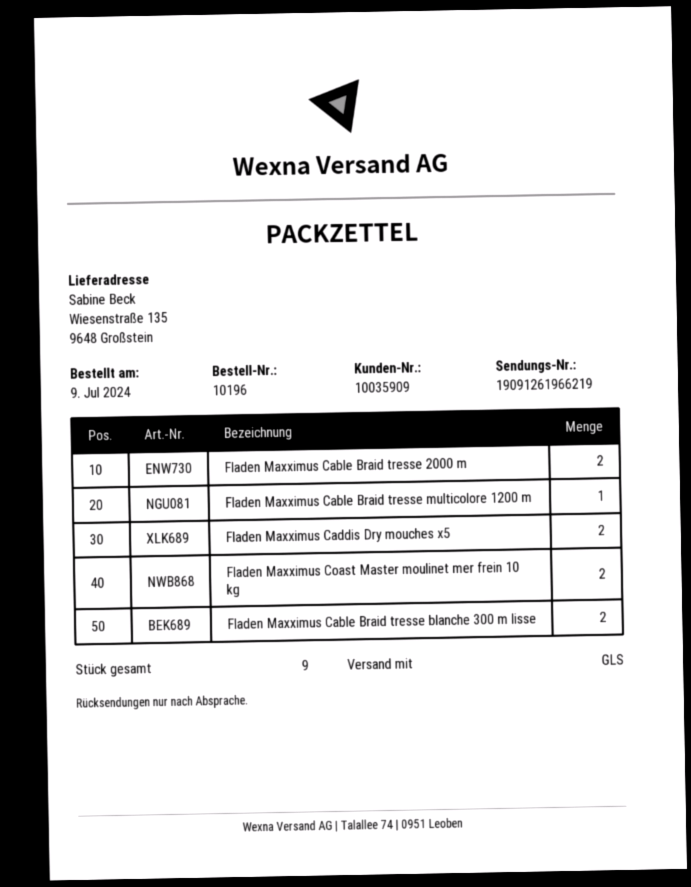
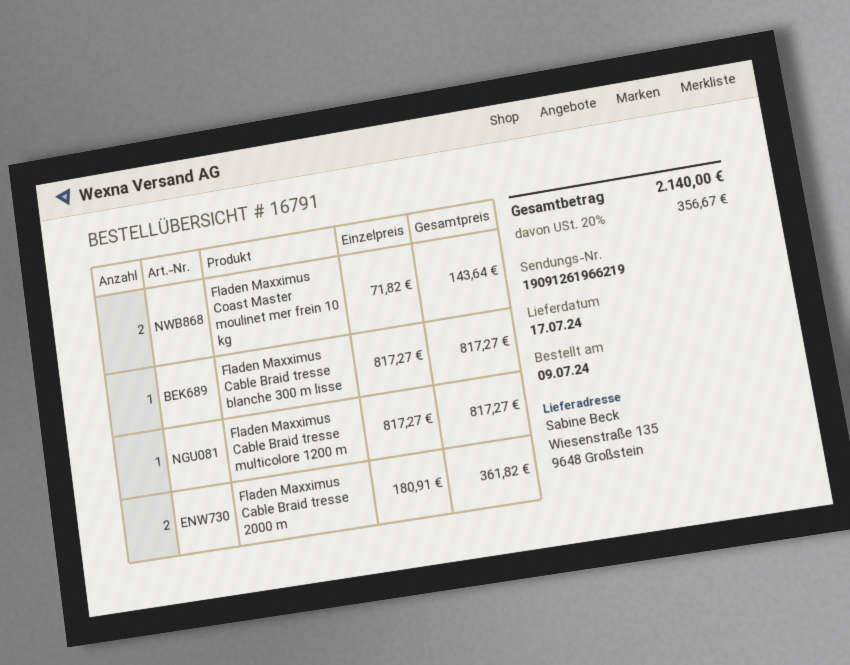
order number: 10196 -> 16791
Fladen Maxximus Caddis Dry mouches x5: 2 -> none
Fladen Maxximus Cable Braid tresse blanche 300 m lisse: 2 -> 1

